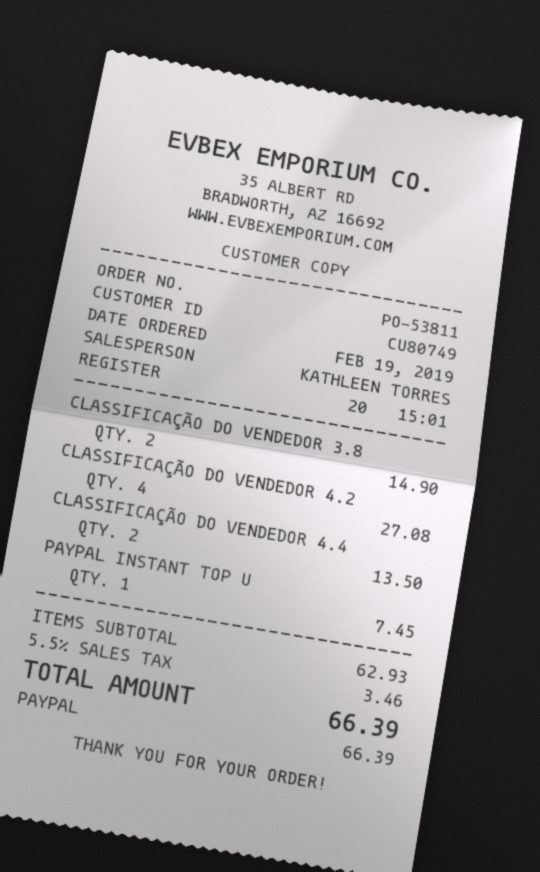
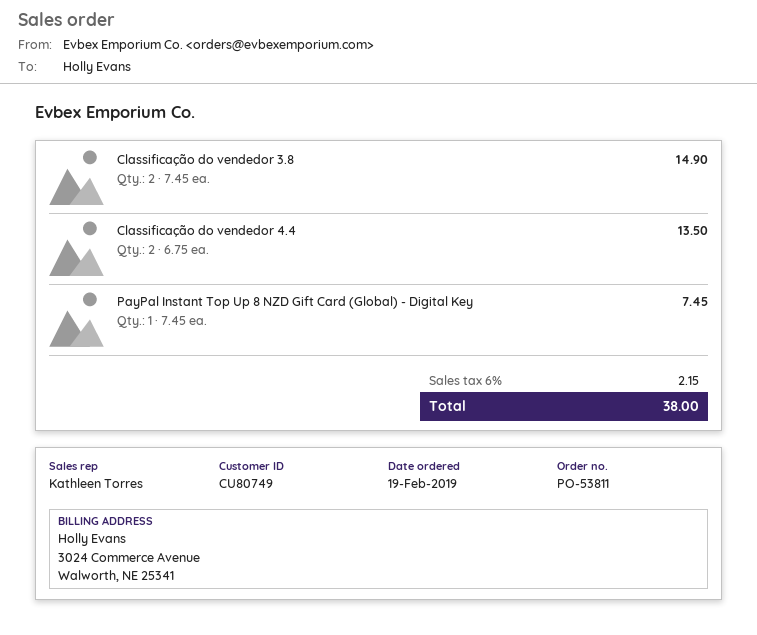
CLASSIFICAÇÃO DO VENDEDOR 4.2: 4 for 27.08 -> none
tax: 5.5% = 3.46 -> 6% = 2.15
total: 66.39 -> 38.00

